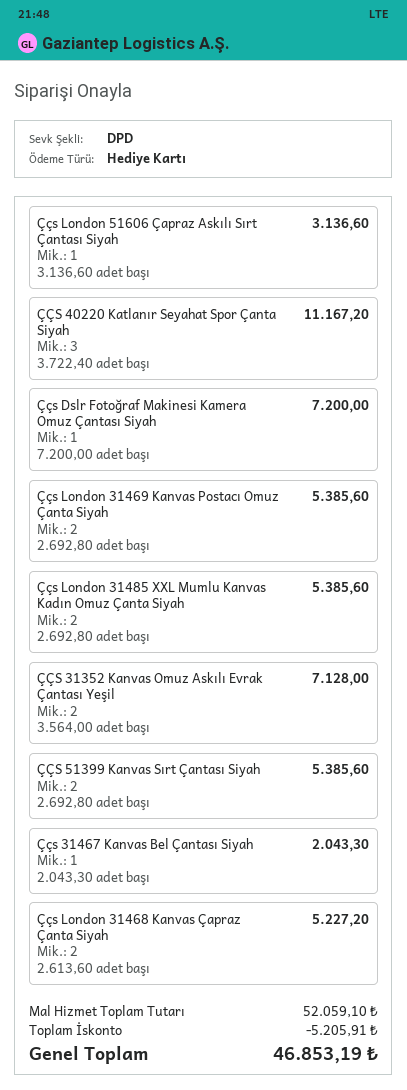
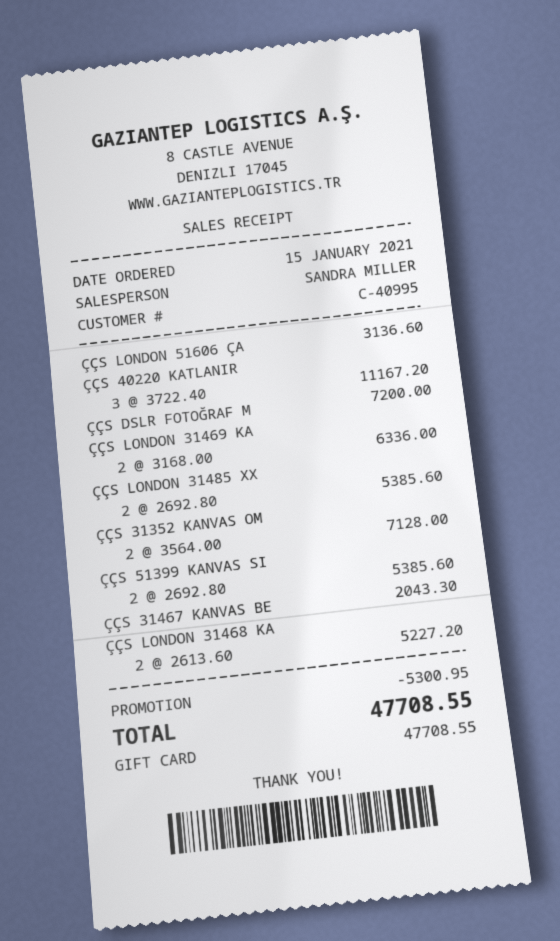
Ççs London 31469 Kanvas Postacı Omuz Çanta Siyah: 2 x 2692.80 = 5385.60 -> 2 x 3168.00 = 6336.00
discount: 5205.91 -> 5300.95
total: 46853.19 -> 47708.55

